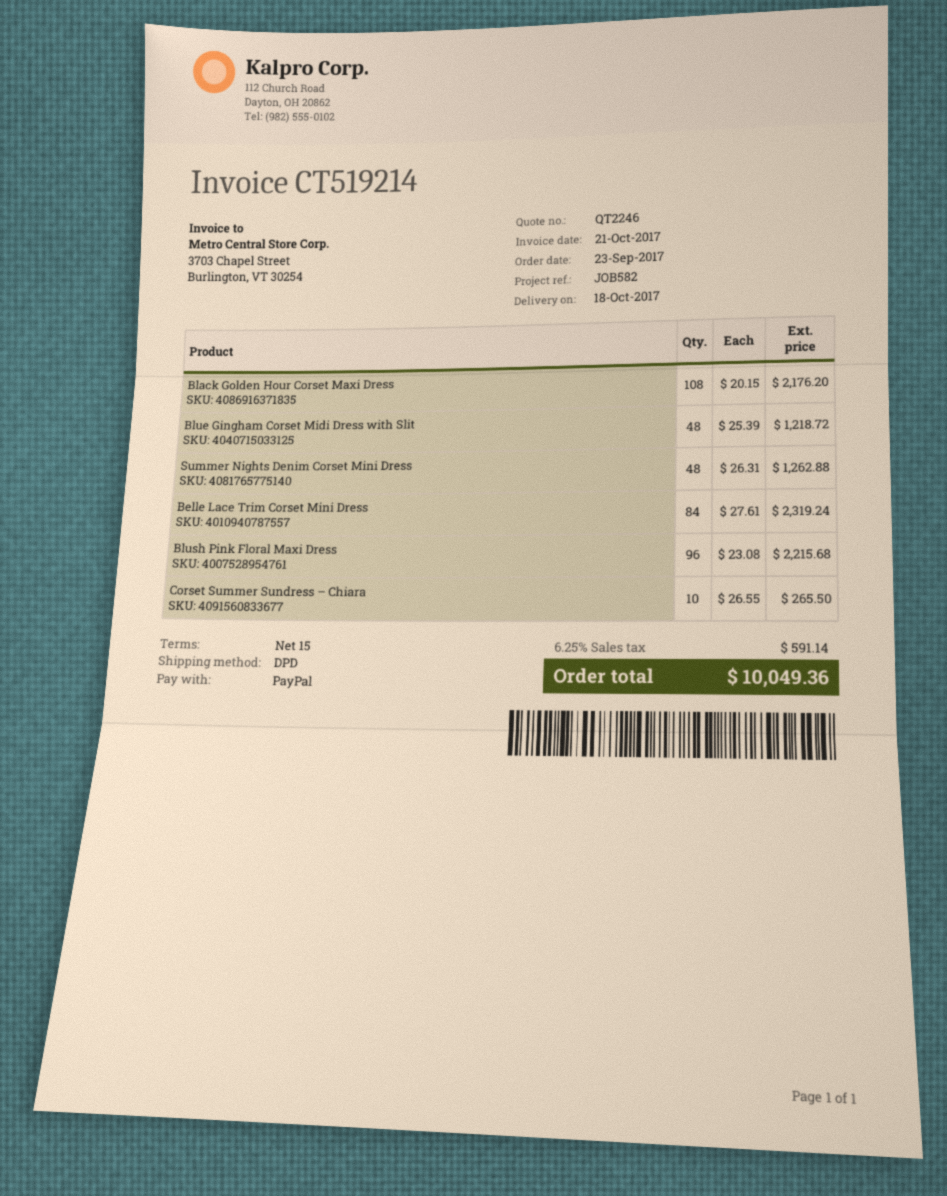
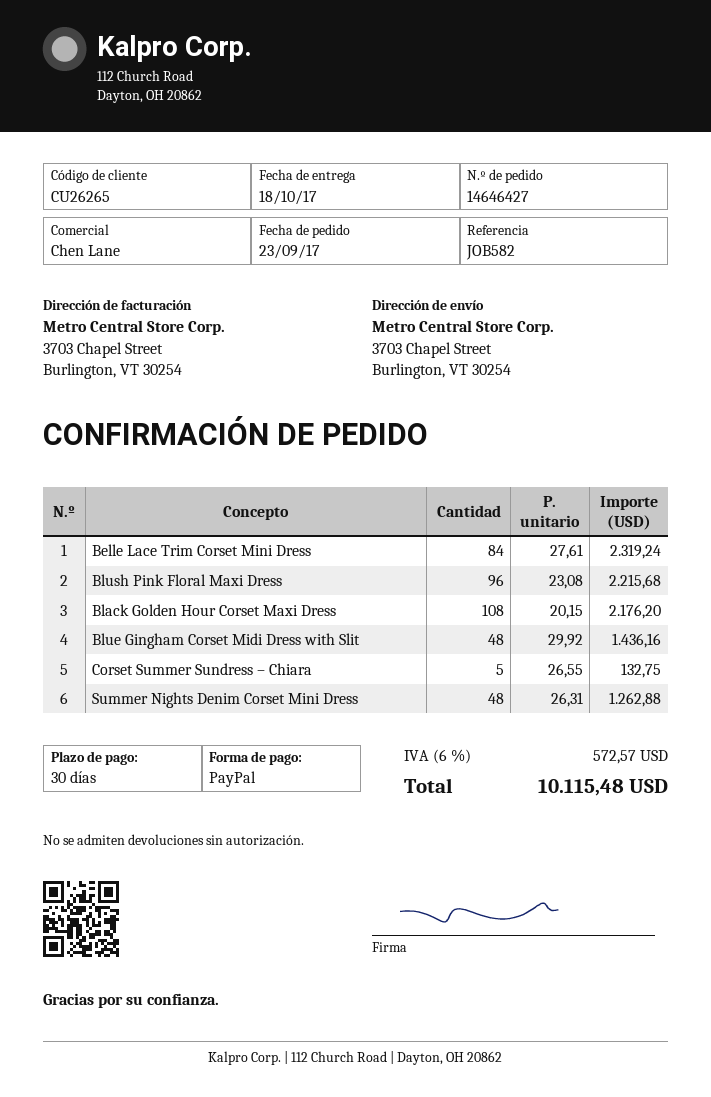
payment terms: 15 days -> 30 days
Blue Gingham Corset Midi Dress with Slit: 48 x 25.39 = 1218.72 -> 48 x 29.92 = 1436.16
Corset Summer Sundress – Chiara: 10 x 26.55 = 265.50 -> 5 x 26.55 = 132.75
tax: 6.25% = 591.14 -> 6% = 572.57
total: 10049.36 -> 10115.48

